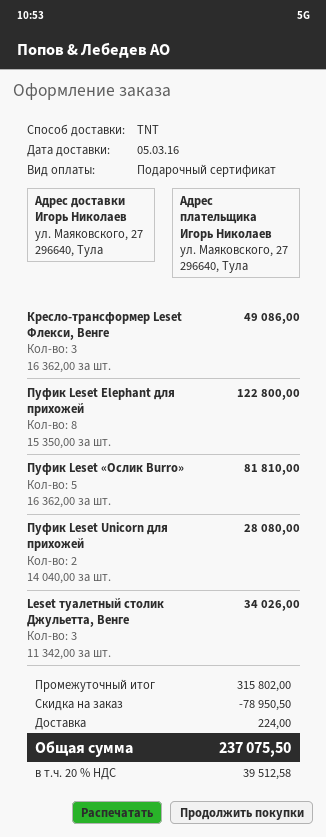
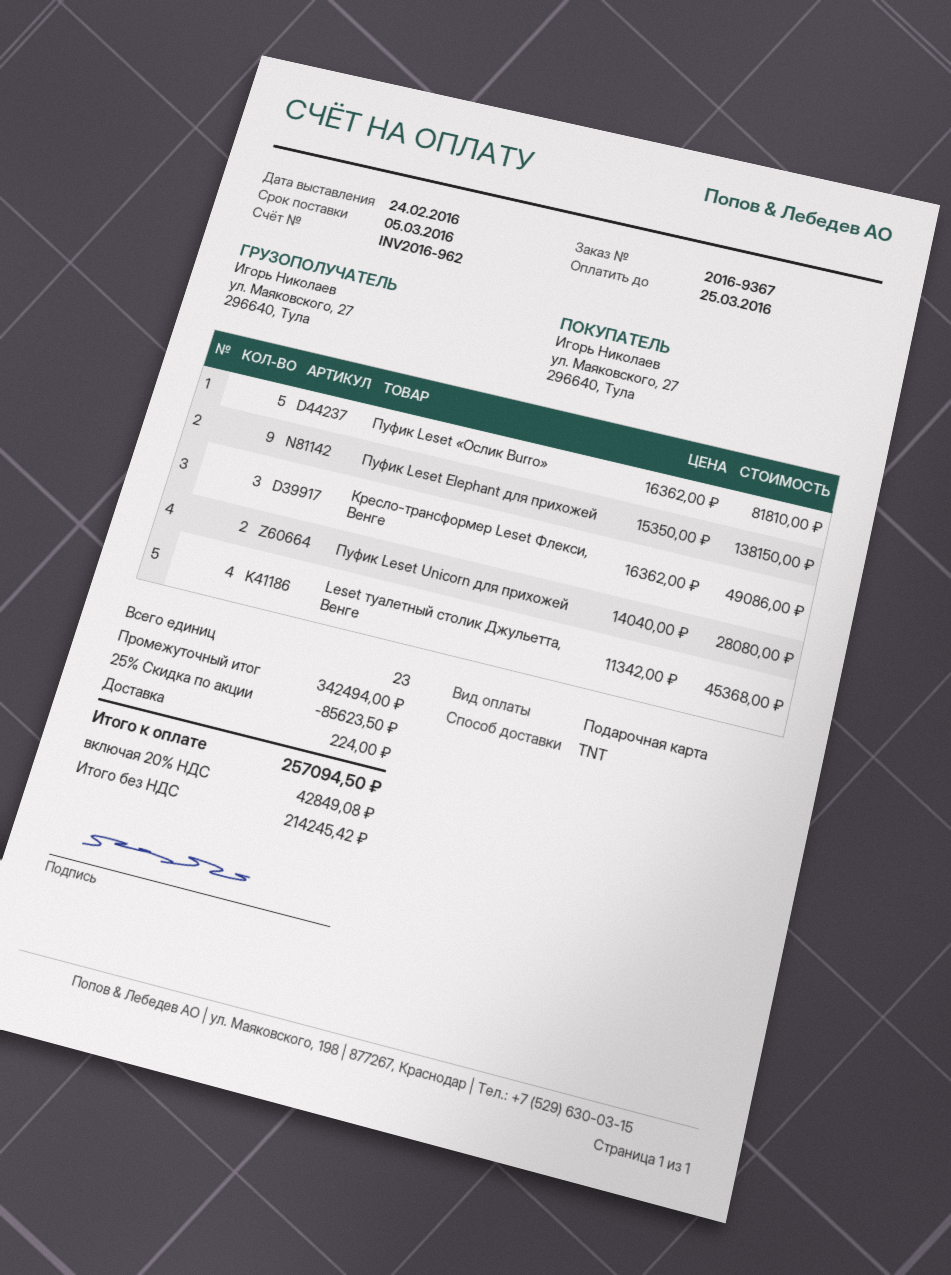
Пуфик Leset Elephant для прихожей: 8 x 15350.00 = 122800.00 -> 9 x 15350.00 = 138150.00
Leset туалетный столик Джульетта, Венге: 3 x 11342.00 = 34026.00 -> 4 x 11342.00 = 45368.00
subtotal: 315802.00 -> 342494.00
discount: 78950.50 -> 85623.50
tax: 20% = 39512.58 -> 20% = 42849.08
total: 237075.50 -> 257094.50

